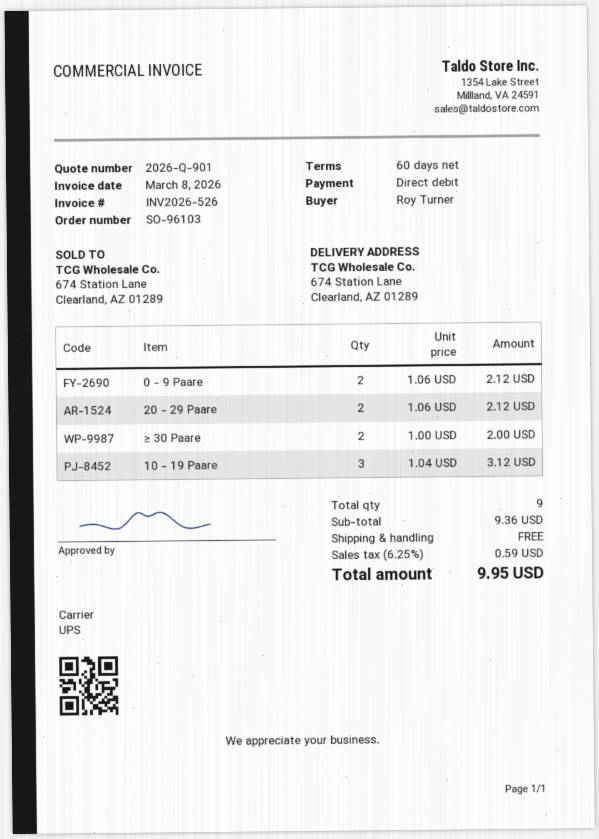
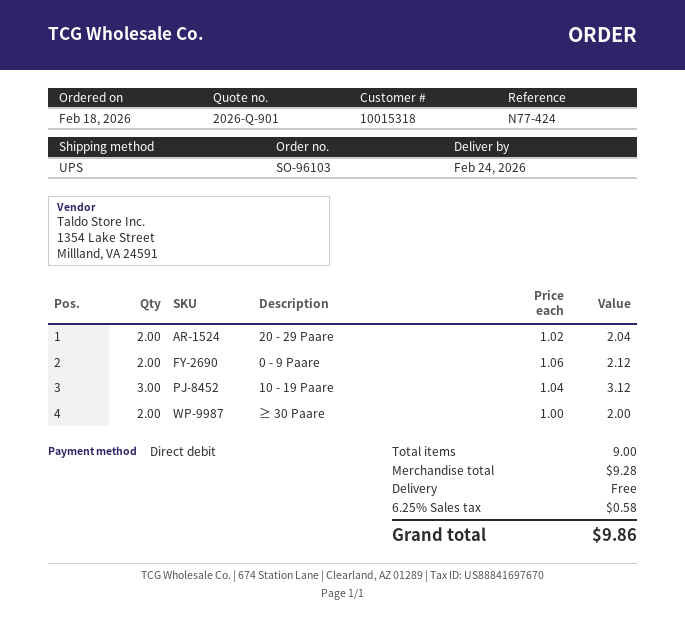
20 - 29 Paare: 2 x 1.06 = 2.12 -> 2 x 1.02 = 2.04
subtotal: 9.36 -> 9.28
tax: 6.25% = 0.59 -> 6.25% = 0.58
total: 9.95 -> 9.86

